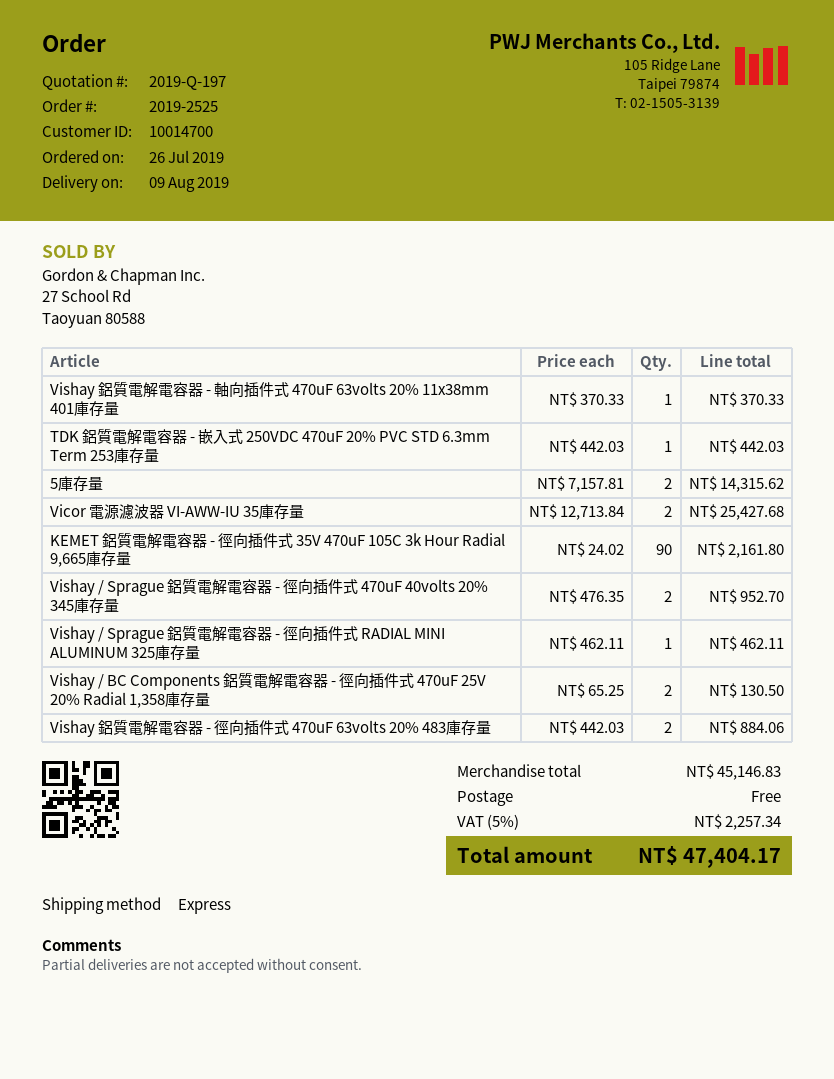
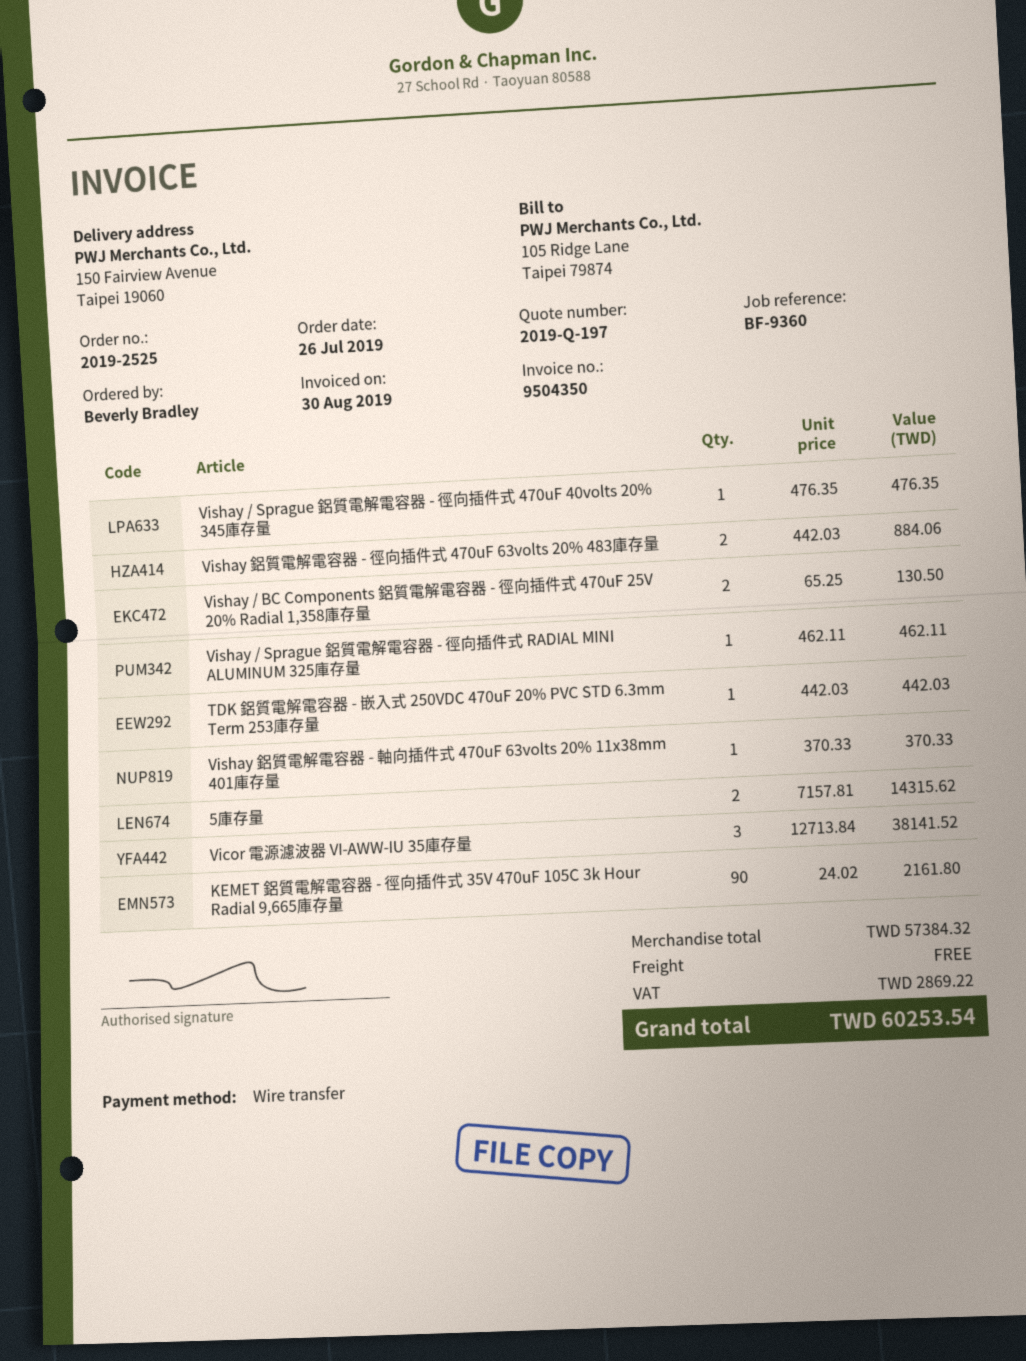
Vicor 電源濾波器 VI-AWW-IU 35庫存量: 2 x 12713.84 = 25427.68 -> 3 x 12713.84 = 38141.52
Vishay / Sprague 鋁質電解電容器 - 徑向插件式 470uF 40volts 20% 345庫存量: 2 x 476.35 = 952.70 -> 1 x 476.35 = 476.35
subtotal: 45146.83 -> 57384.32
tax: 2257.34 -> 2869.22
total: 47404.17 -> 60253.54

